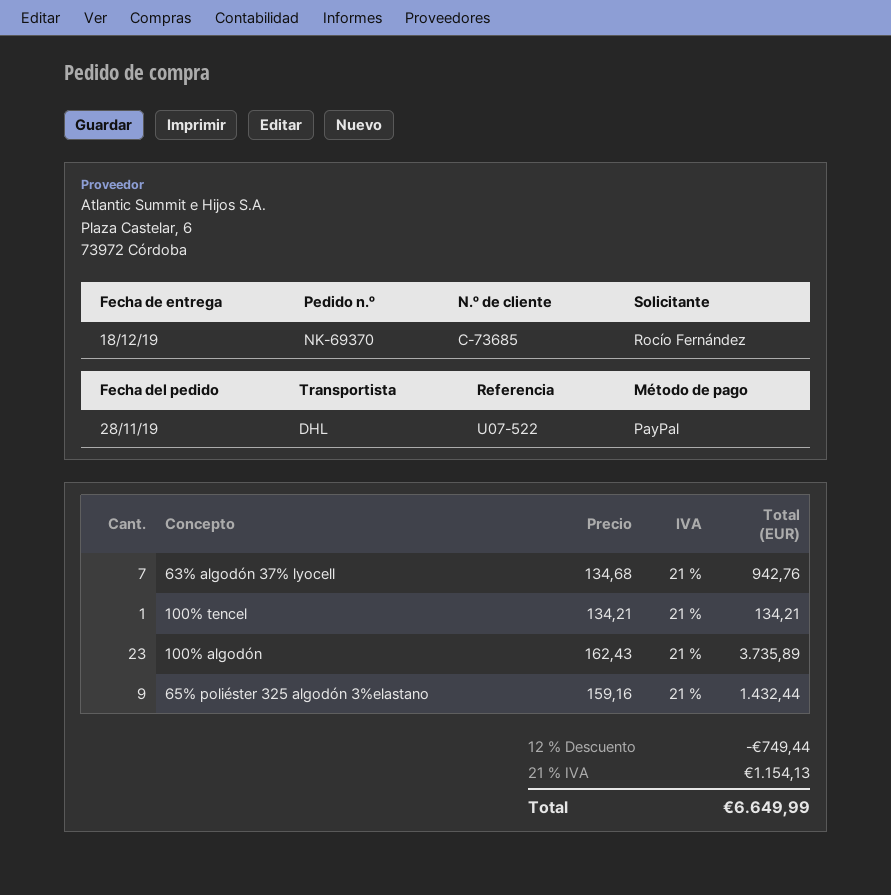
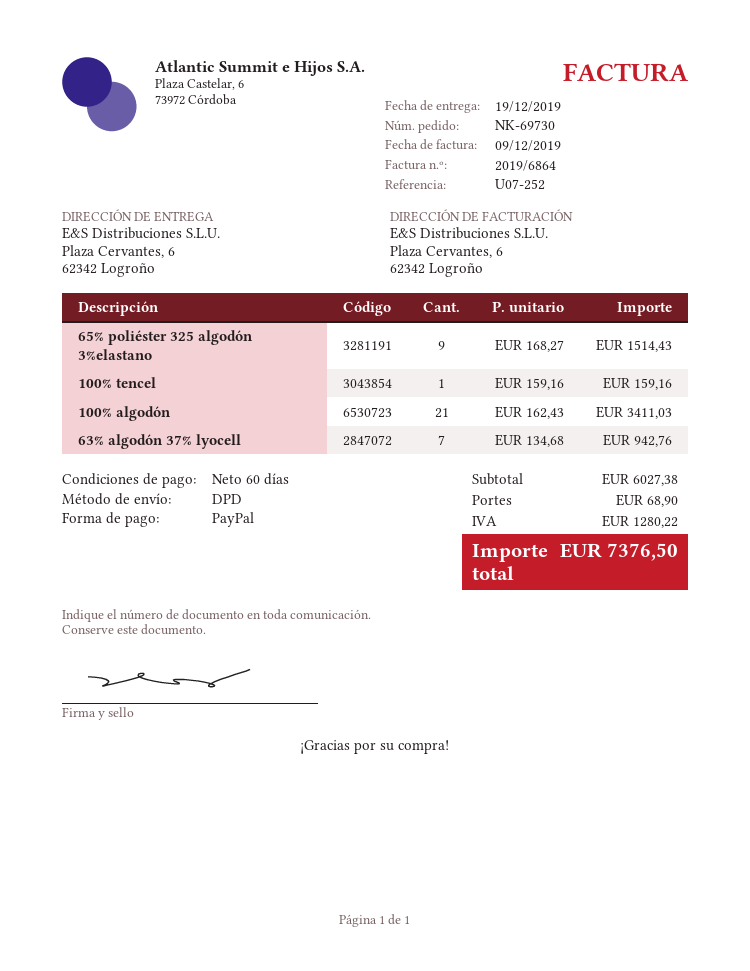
order number: NK-69370 -> NK-69730
delivery date: 2019-12-18 -> 2019-12-19
reference: U07-522 -> U07-252
shipping method: DHL -> DPD
100% tencel: 1 x 134.21 = 134.21 -> 1 x 159.16 = 159.16
100% algodón: 23 x 162.43 = 3735.89 -> 21 x 162.43 = 3411.03
65% poliéster 325 algodón 3%elastano: 9 x 159.16 = 1432.44 -> 9 x 168.27 = 1514.43
discount: 12% = 749.44 -> none
shipping: none -> 68.90
tax: 1154.13 -> 1280.22
total: 6649.99 -> 7376.50

